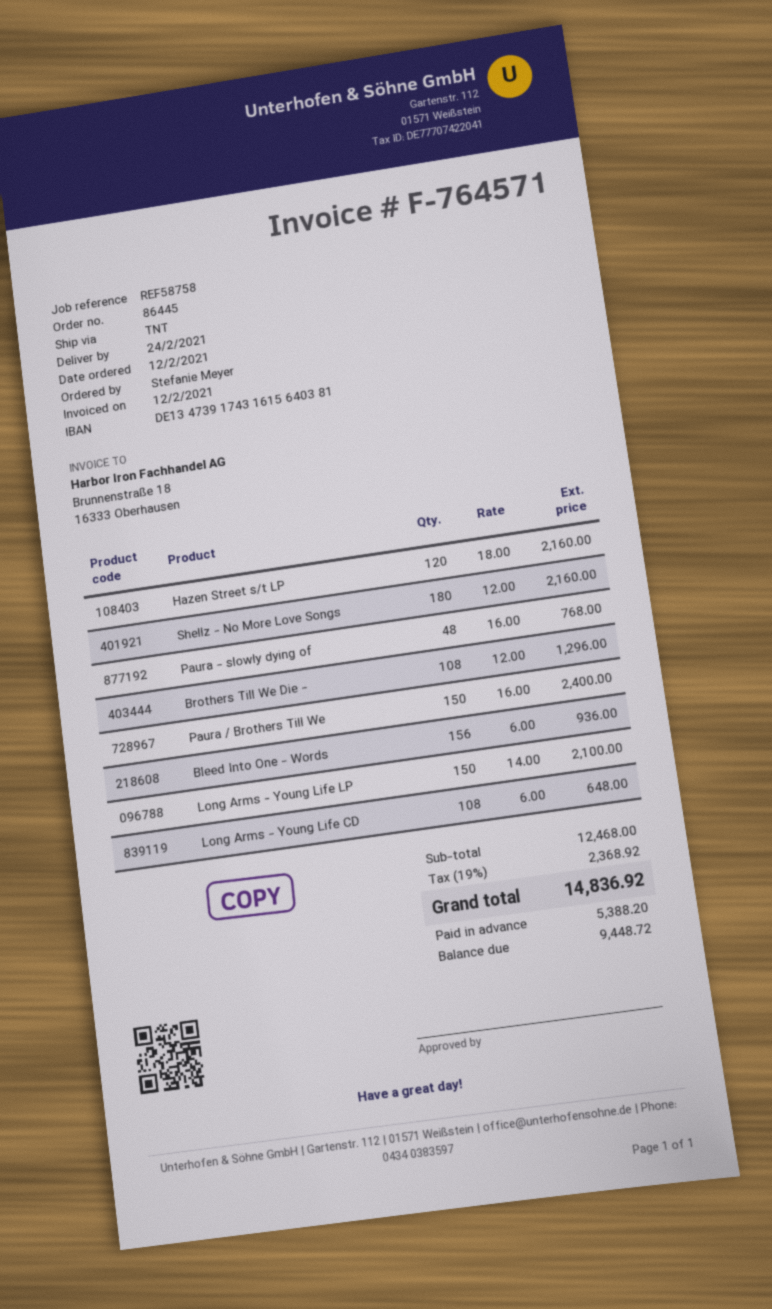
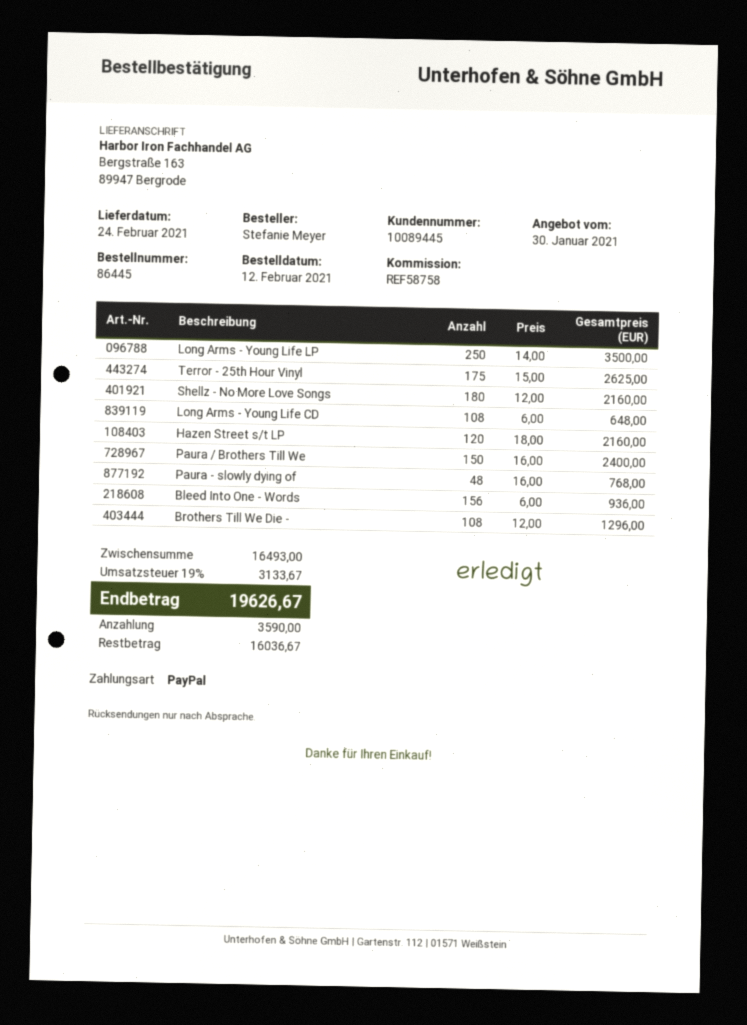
Long Arms - Young Life LP: 150 x 14.00 = 2100.00 -> 250 x 14.00 = 3500.00
Terror - 25th Hour Vinyl: none -> 175 x 15.00 = 2625.00
subtotal: 12468.00 -> 16493.00
tax: 19% = 2368.92 -> 19% = 3133.67
total: 14836.92 -> 19626.67
deposit: 5388.20 -> 3590.00
balance: 9448.72 -> 16036.67

